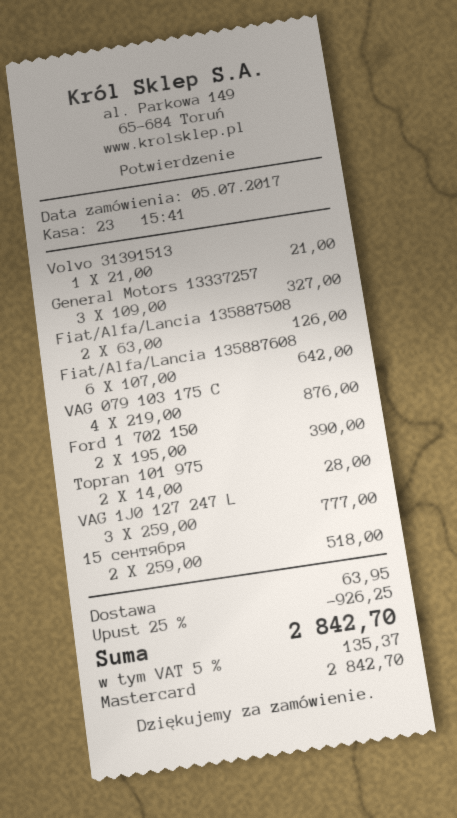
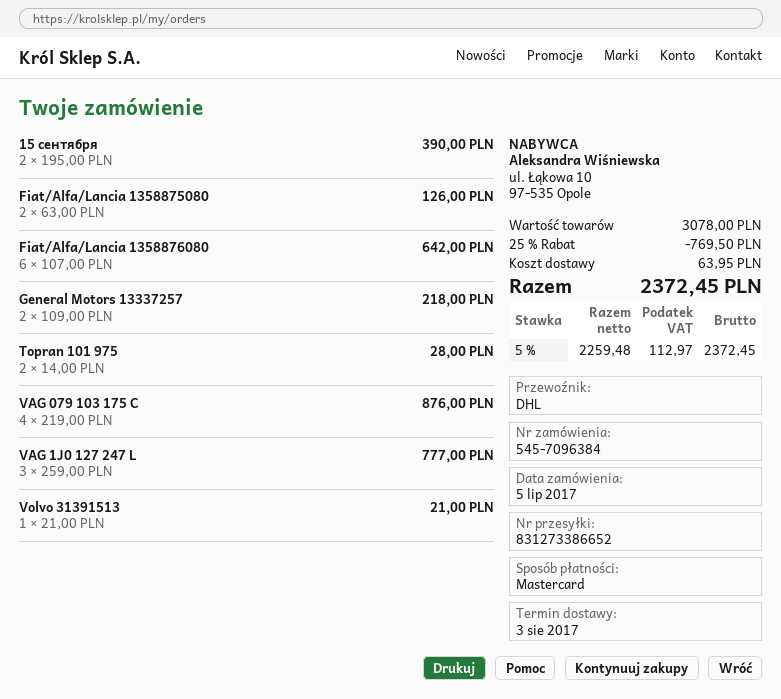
General Motors 13337257: 3 x 109.00 = 327.00 -> 2 x 109.00 = 218.00
Ford 1 702 150: 2 x 195.00 = 390.00 -> none
15 сентября: 2 x 259.00 = 518.00 -> 2 x 195.00 = 390.00
discount: 25% = 926.25 -> 25% = 769.50
tax: 5% = 135.37 -> 5% = 112.97
total: 2842.70 -> 2372.45

